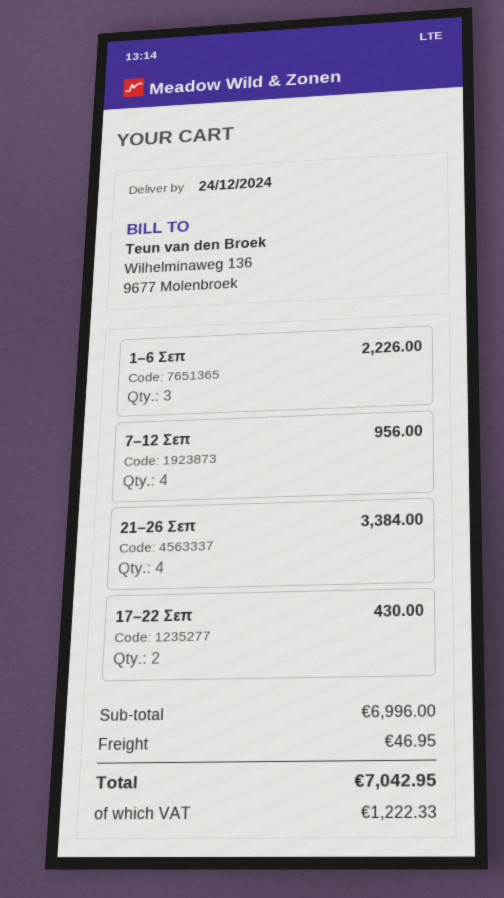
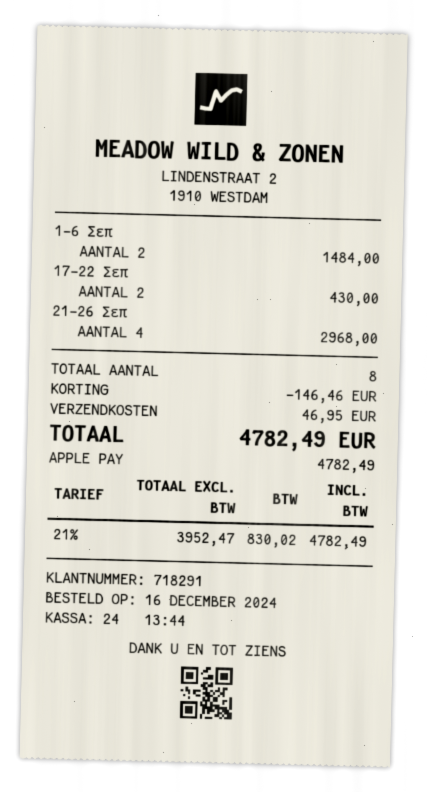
1–6 Σεπ: 3 for 2226.00 -> 2 for 1484.00
7–12 Σεπ: 4 for 956.00 -> none
21–26 Σεπ: 4 for 3384.00 -> 4 for 2968.00
discount: none -> 146.46
tax: 1222.33 -> 830.02
total: 7042.95 -> 4782.49

